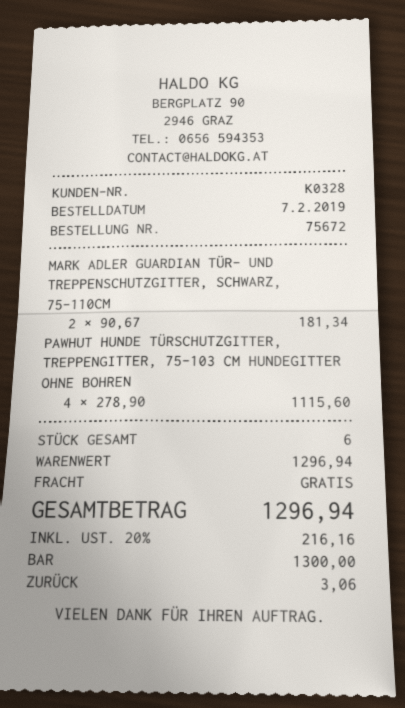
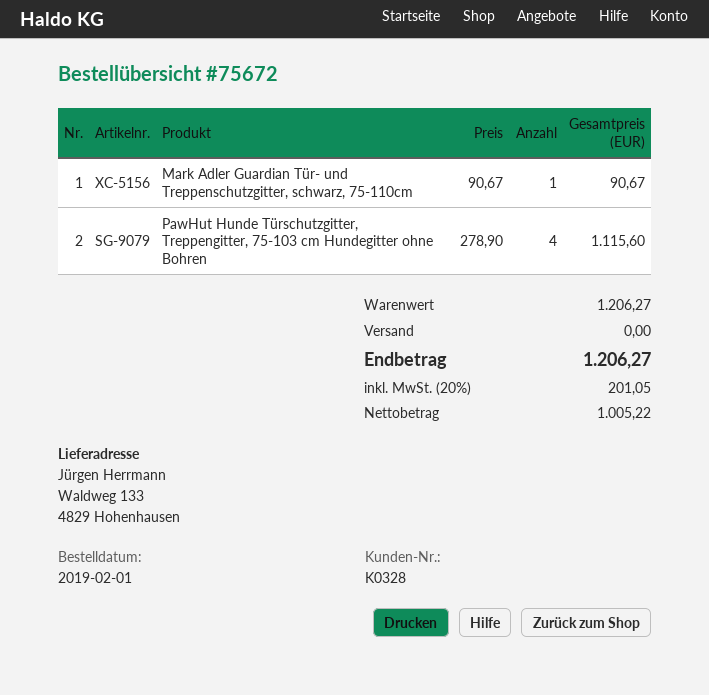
order date: 2019-02-07 -> 2019-02-01
MARK ADLER GUARDIAN TÜR- UND TREPPENSCHUTZGITTER, SCHWARZ, 75-110CM: 2 x 90.67 = 181.34 -> 1 x 90.67 = 90.67
subtotal: 1296.94 -> 1206.27
tax: 20% = 216.16 -> 20% = 201.05
total: 1296.94 -> 1206.27

